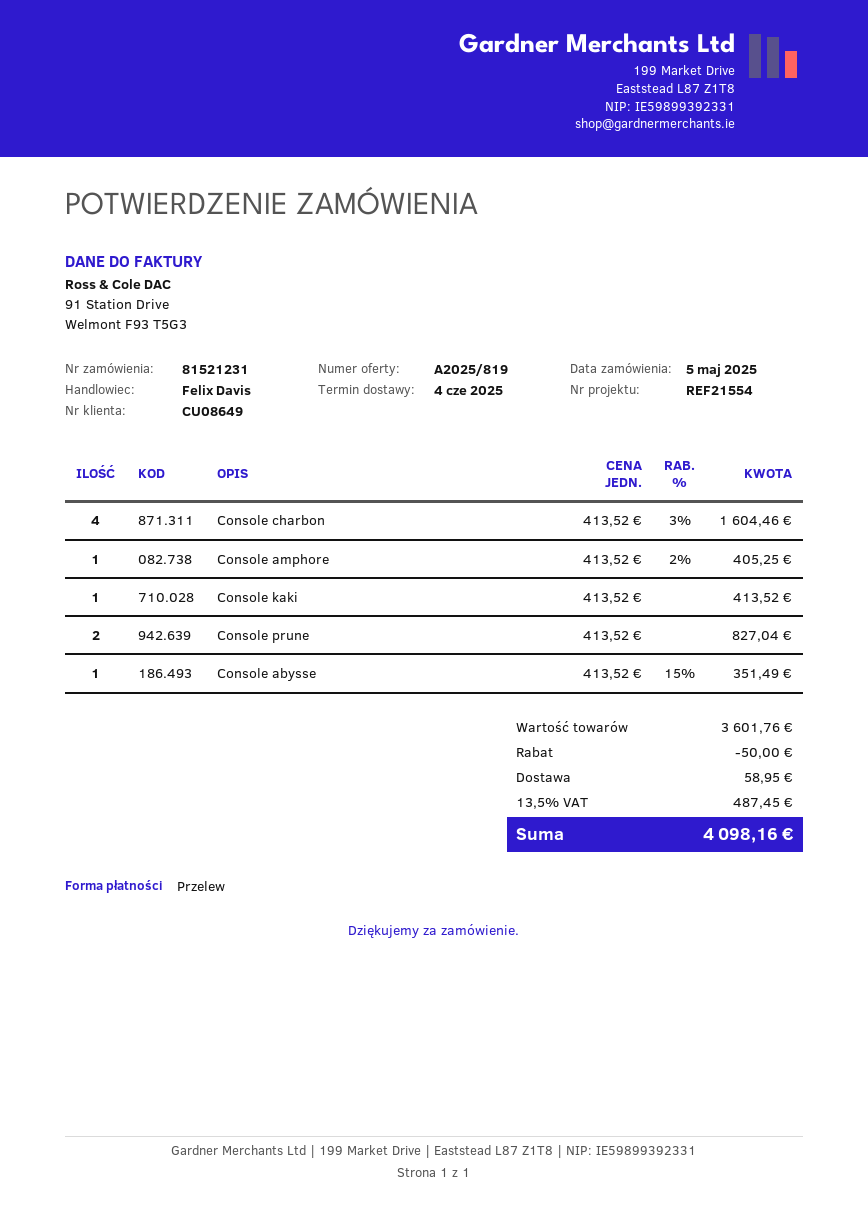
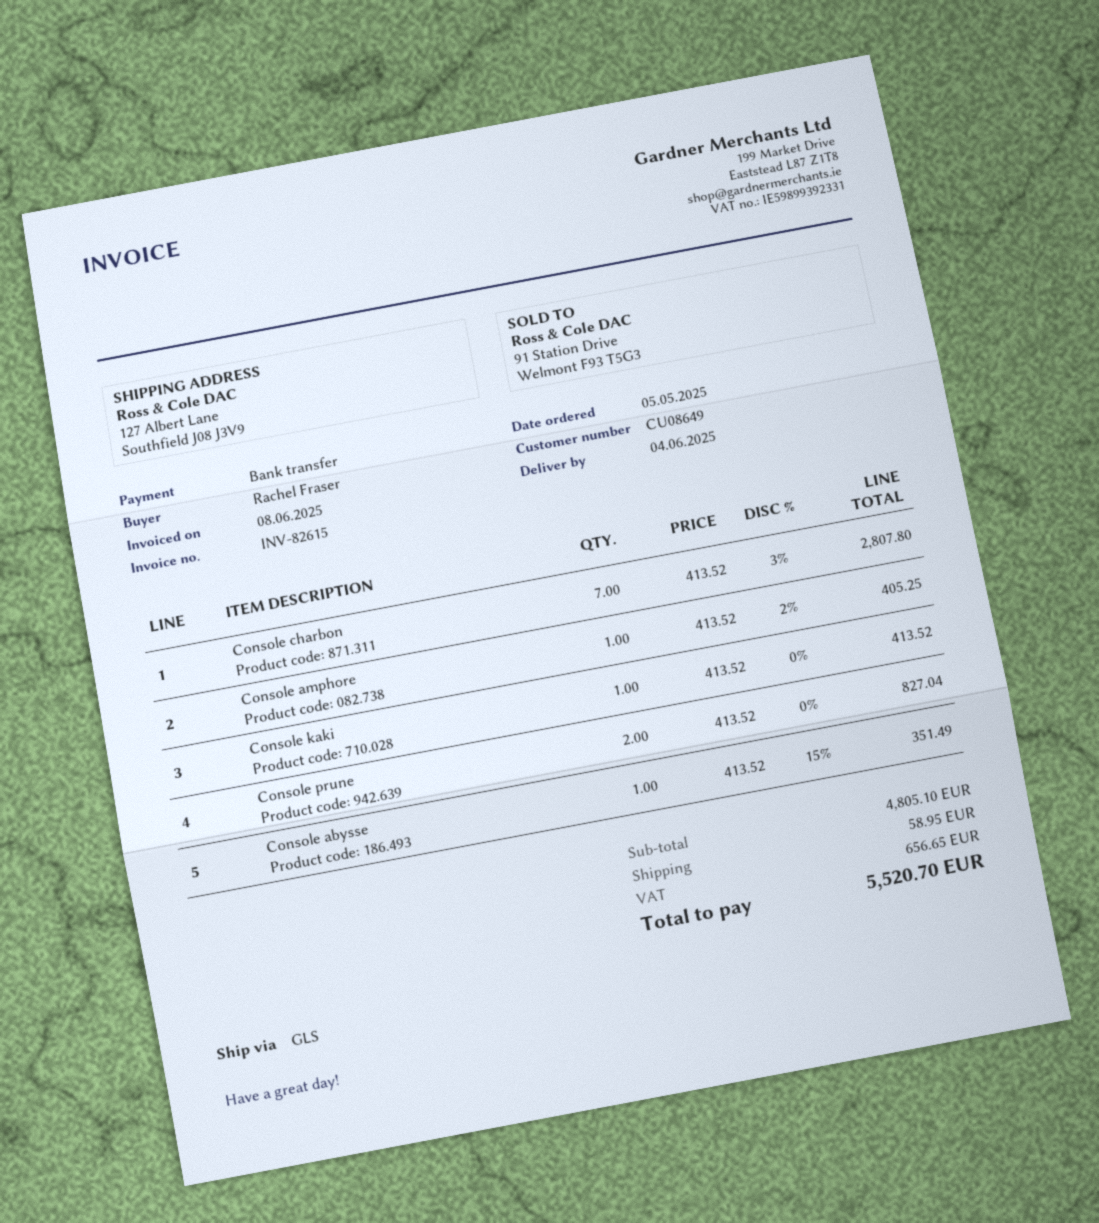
Console charbon: 4 x 413.52 - 3% = 1604.46 -> 7 x 413.52 - 3% = 2807.80
subtotal: 3601.76 -> 4805.10
discount: 50.00 -> none
tax: 487.45 -> 656.65
total: 4098.16 -> 5520.70

